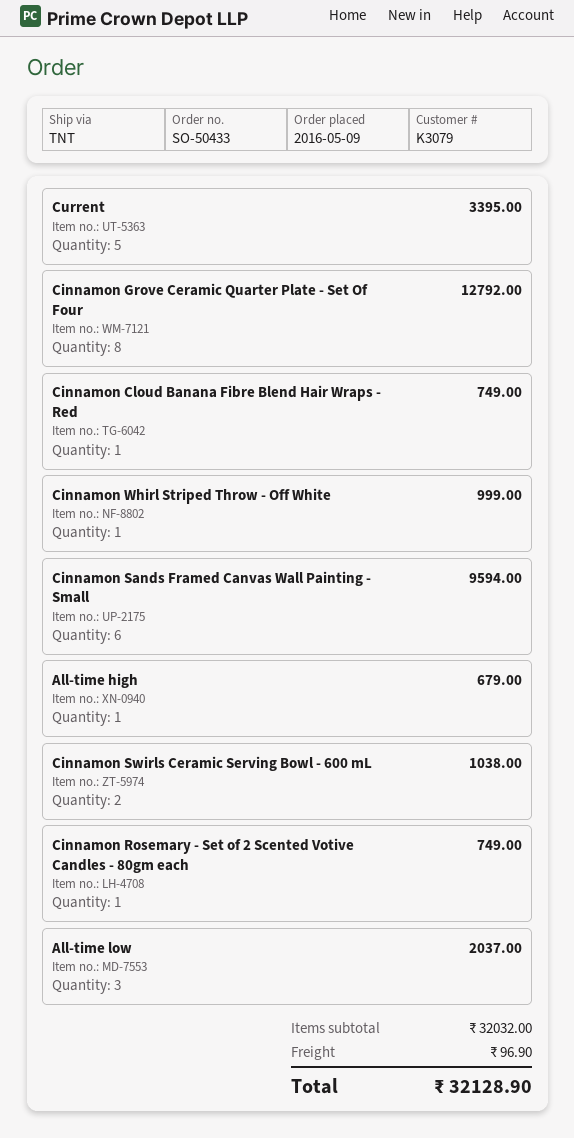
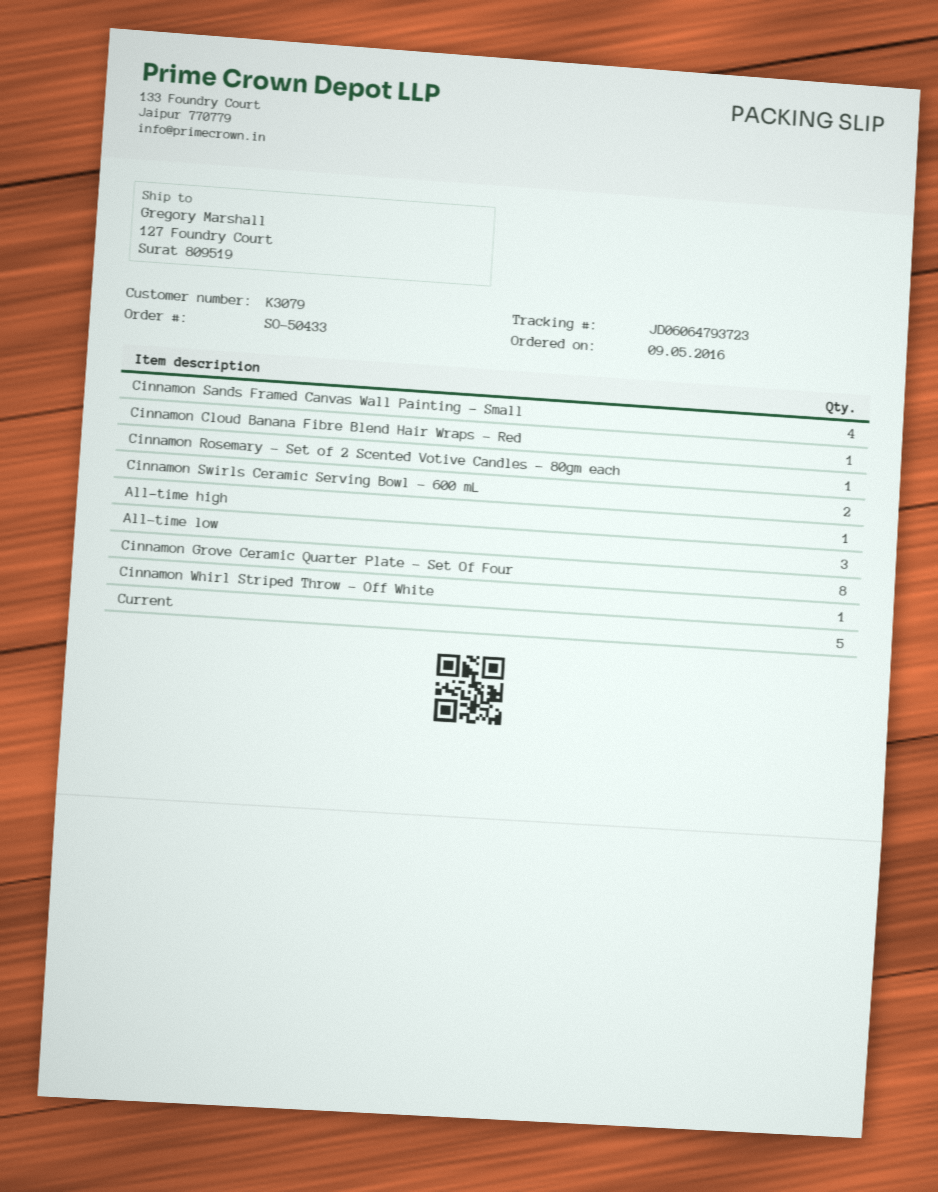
Cinnamon Sands Framed Canvas Wall Painting - Small: 6 -> 4

